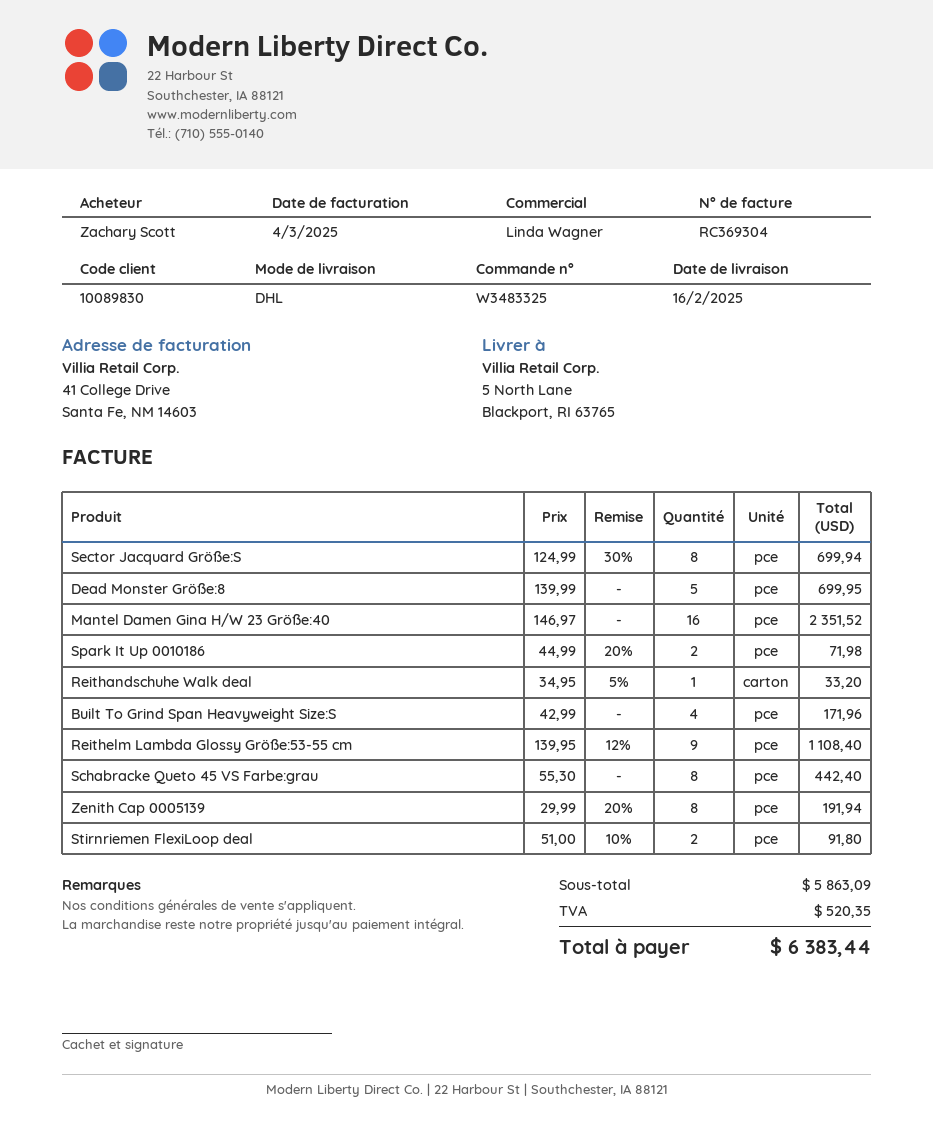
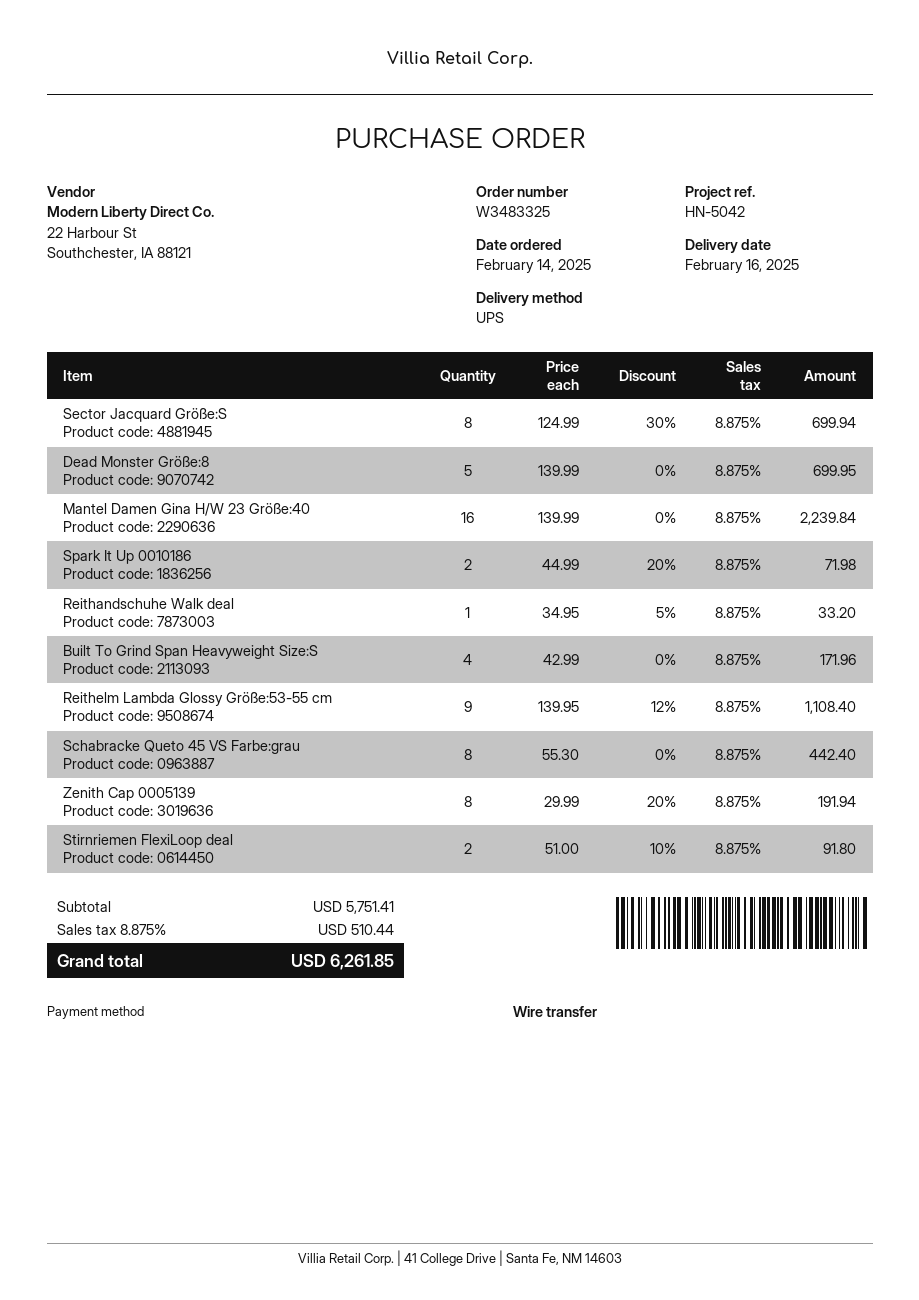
shipping method: DHL -> UPS
Mantel Damen Gina H/W 23 Größe:40: 16 x 146.97 = 2351.52 -> 16 x 139.99 = 2239.84
subtotal: 5863.09 -> 5751.41
tax: 520.35 -> 510.44
total: 6383.44 -> 6261.85

